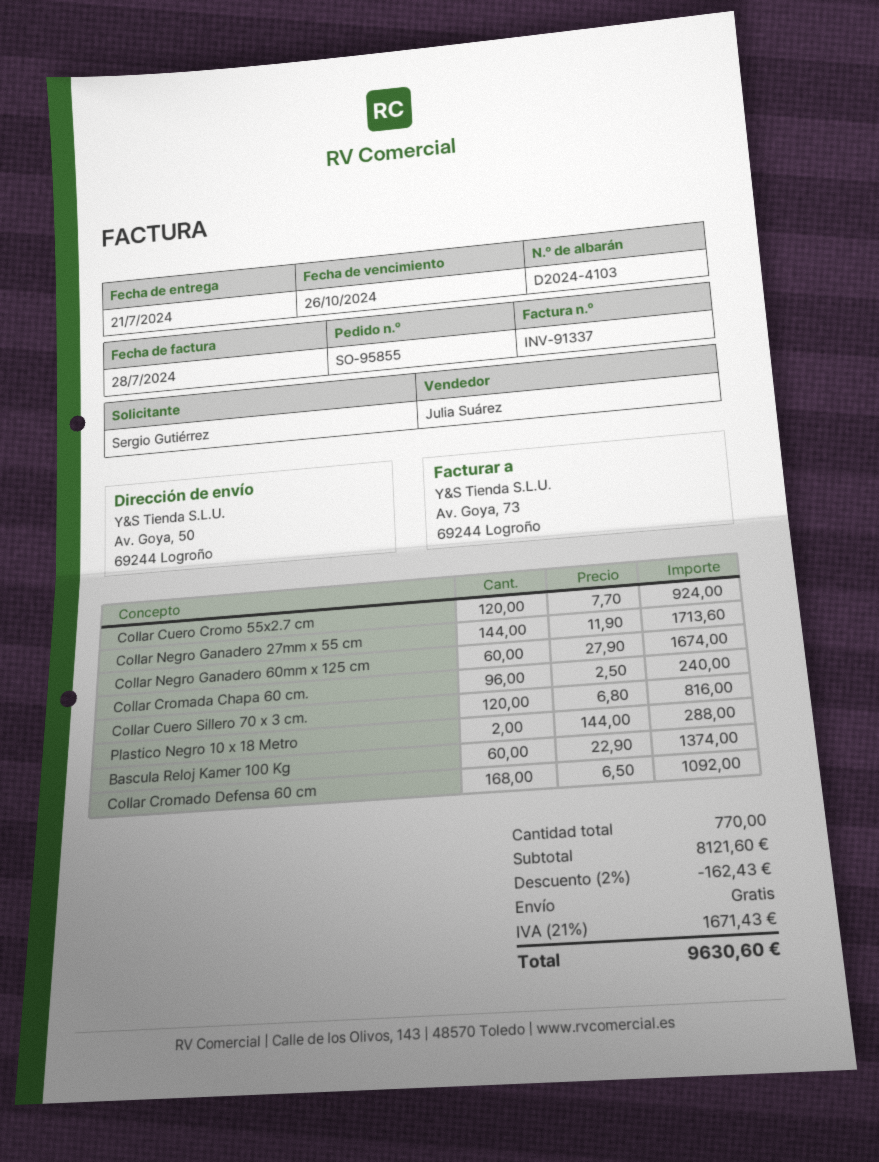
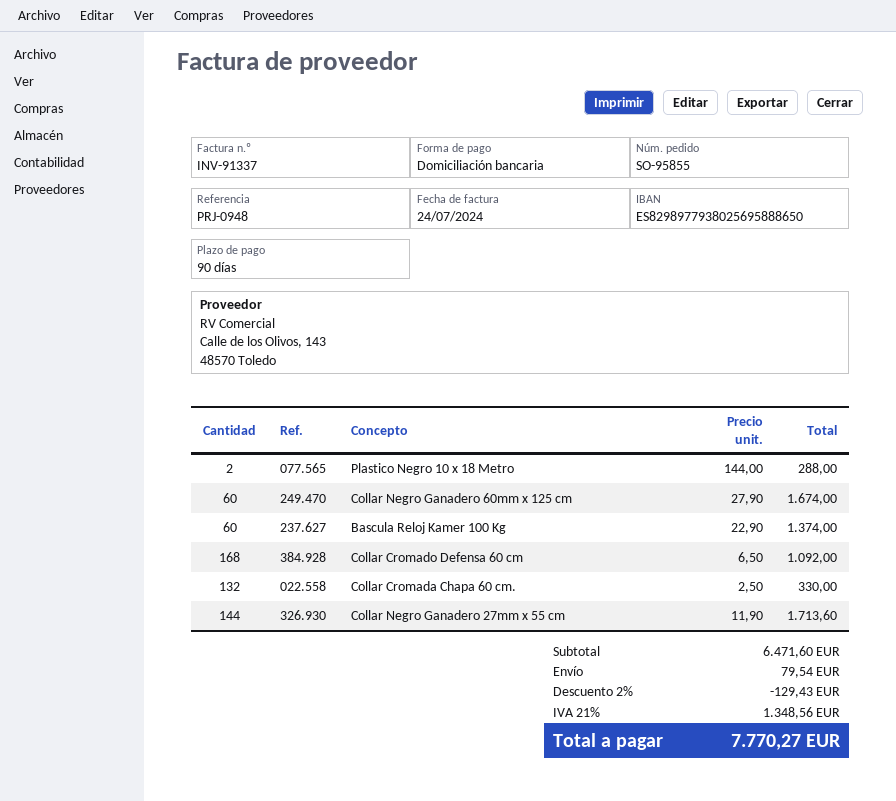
invoice date: 2024-07-28 -> 2024-07-24
Collar Cuero Cromo 55x2.7 cm: 120 x 7.70 = 924.00 -> none
Collar Cromada Chapa 60 cm.: 96 x 2.50 = 240.00 -> 132 x 2.50 = 330.00
Collar Cuero Sillero 70 x 3 cm.: 120 x 6.80 = 816.00 -> none
subtotal: 8121.60 -> 6471.60
discount: 2% = 162.43 -> 2% = 129.43
shipping: 0.00 -> 79.54
tax: 21% = 1671.43 -> 21% = 1348.56
total: 9630.60 -> 7770.27

